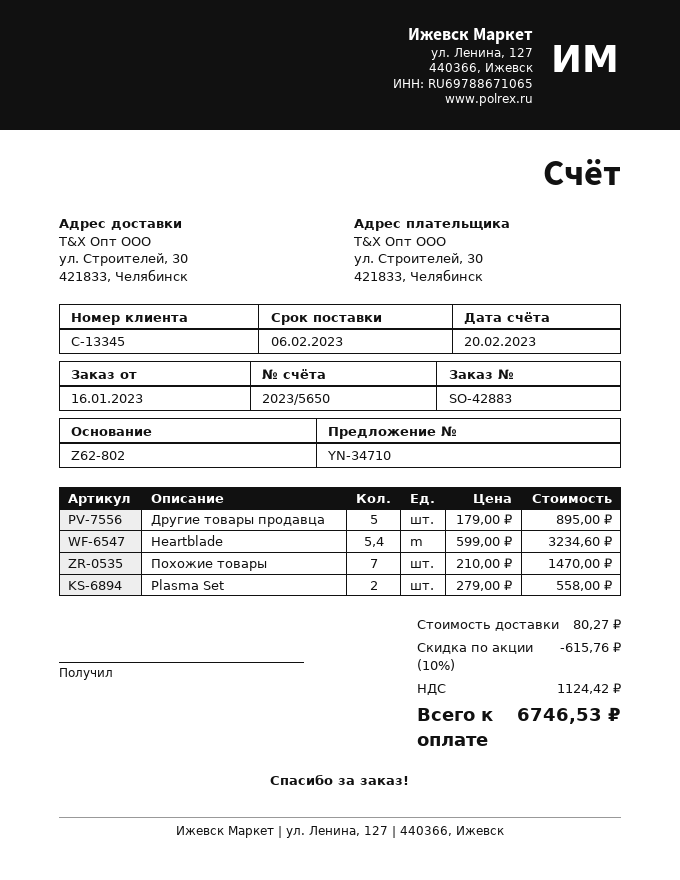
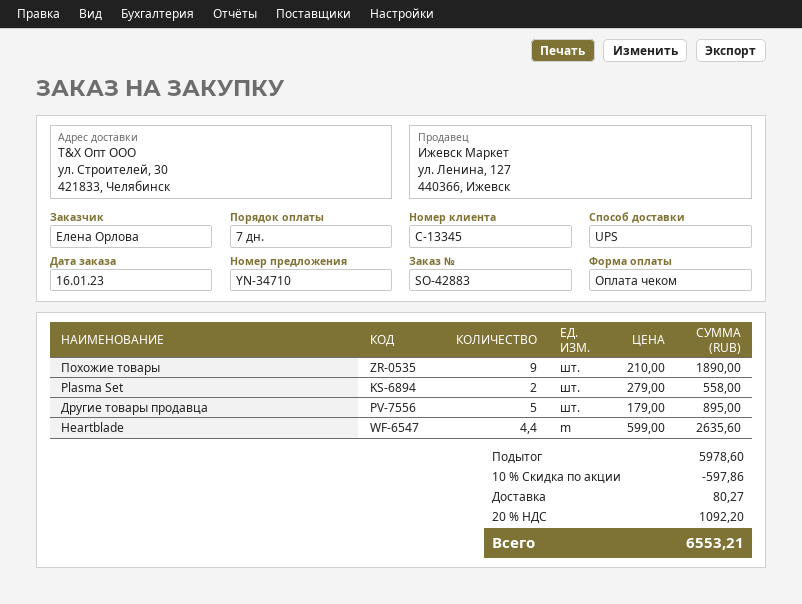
Heartblade: 5.4 x 599.00 = 3234.60 -> 4.4 x 599.00 = 2635.60
Похожие товары: 7 x 210.00 = 1470.00 -> 9 x 210.00 = 1890.00
discount: 10% = 615.76 -> 10% = 597.86
tax: 1124.42 -> 1092.20
total: 6746.53 -> 6553.21

